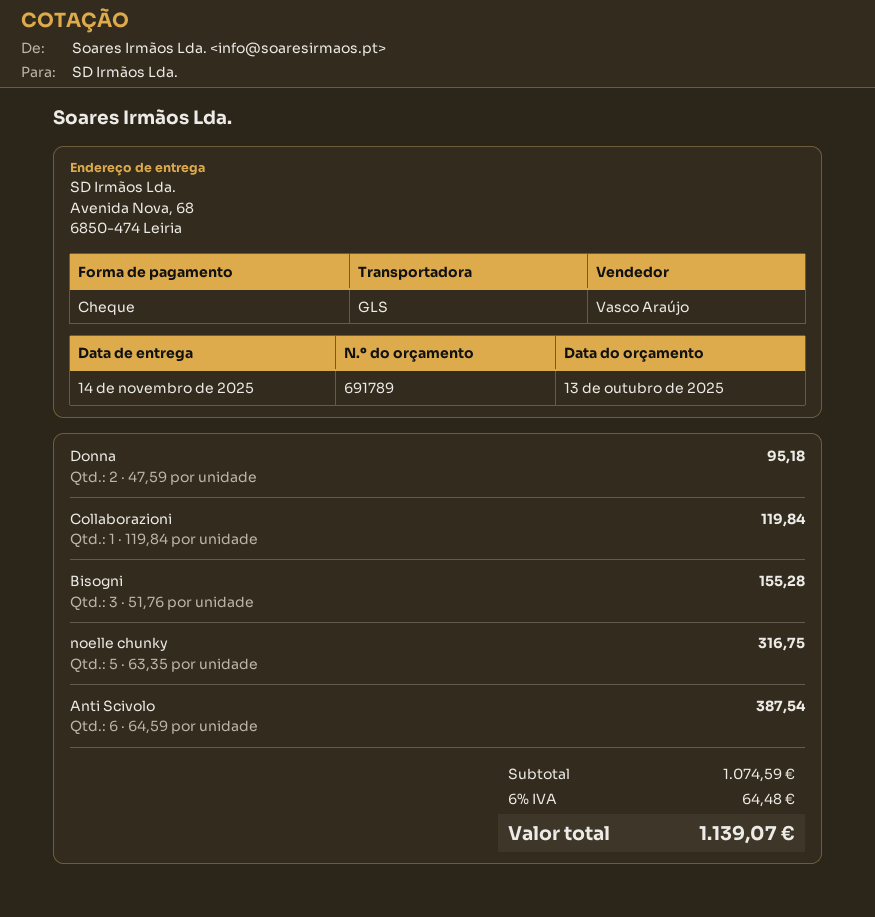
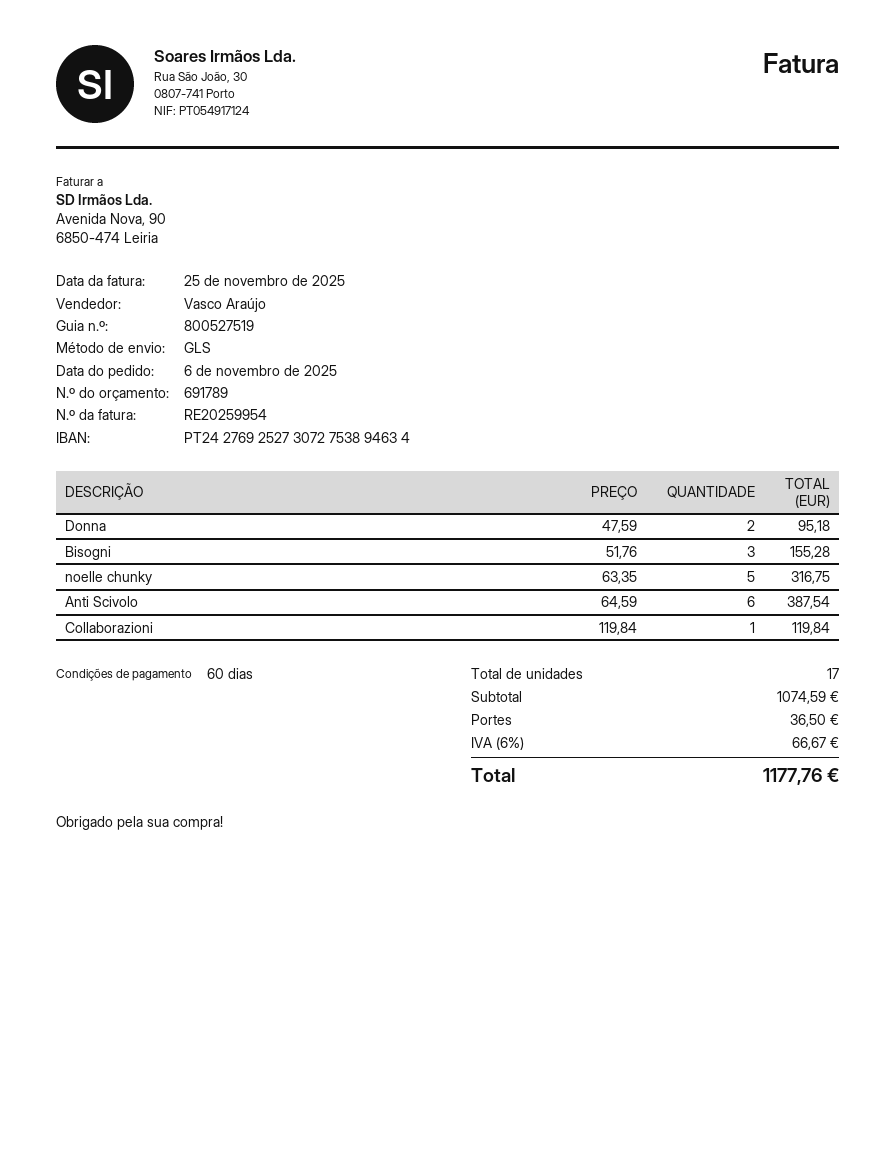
shipping: none -> 36.50
tax: 6% = 64.48 -> 6% = 66.67
total: 1139.07 -> 1177.76

